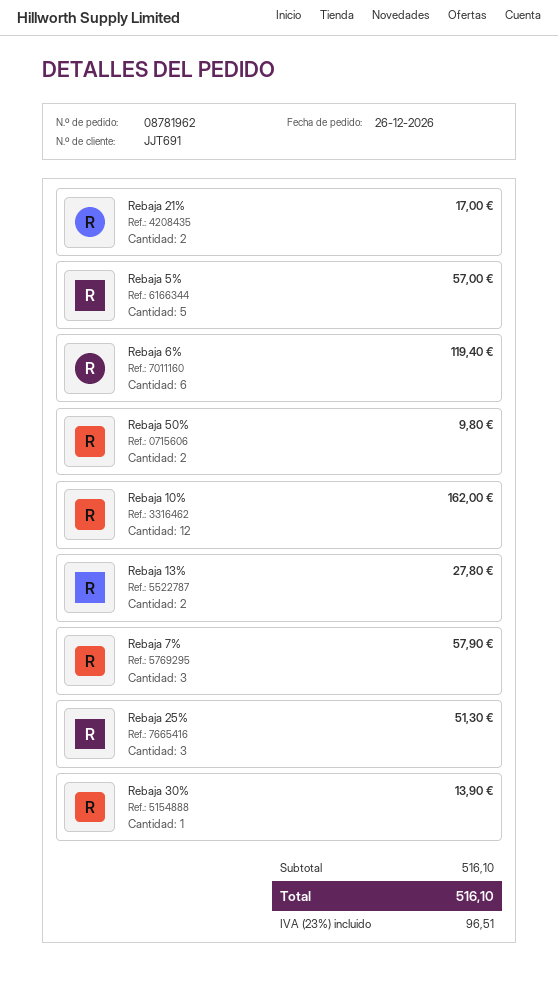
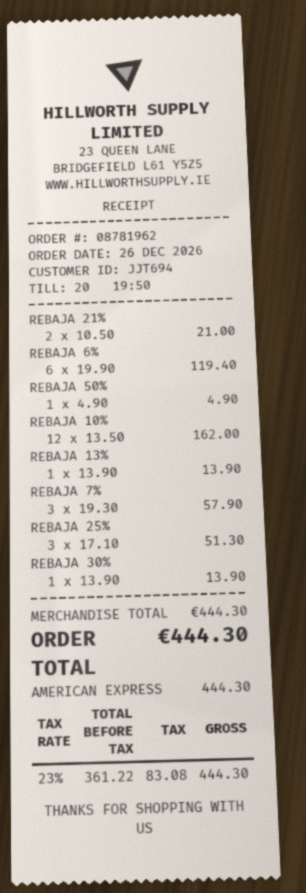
customer number: JJT691 -> JJT694
Rebaja 21%: 2 for 17.00 -> 2 for 21.00
Rebaja 5%: 5 for 57.00 -> none
Rebaja 50%: 2 for 9.80 -> 1 for 4.90
Rebaja 13%: 2 for 27.80 -> 1 for 13.90
subtotal: 516.10 -> 444.30
tax: 23% = 96.51 -> 23% = 83.08
total: 516.10 -> 444.30

